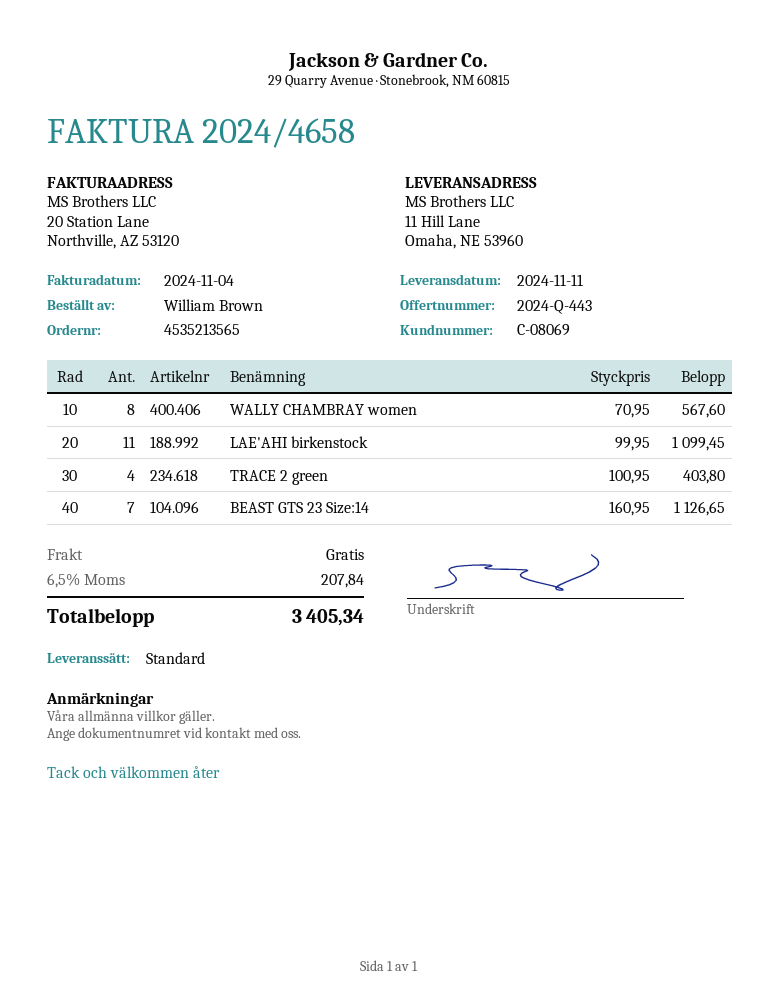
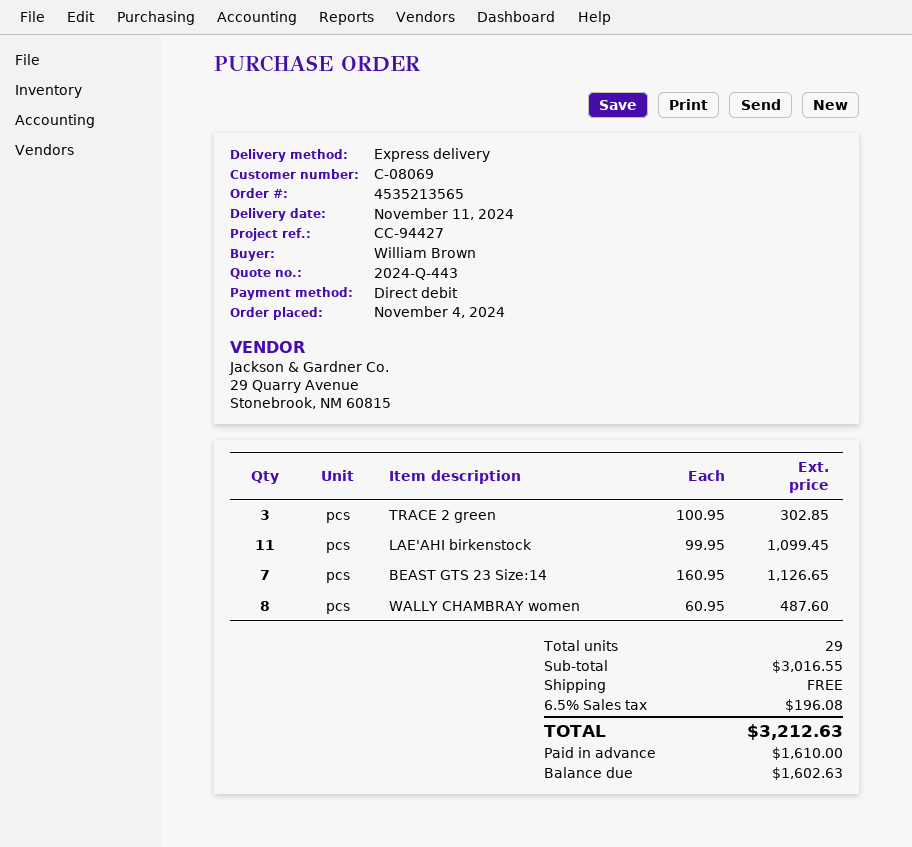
shipping method: standard -> express
WALLY CHAMBRAY women: 8 x 70.95 = 567.60 -> 8 x 60.95 = 487.60
TRACE 2 green: 4 x 100.95 = 403.80 -> 3 x 100.95 = 302.85
tax: 6.5% = 207.84 -> 6.5% = 196.08
total: 3405.34 -> 3212.63

